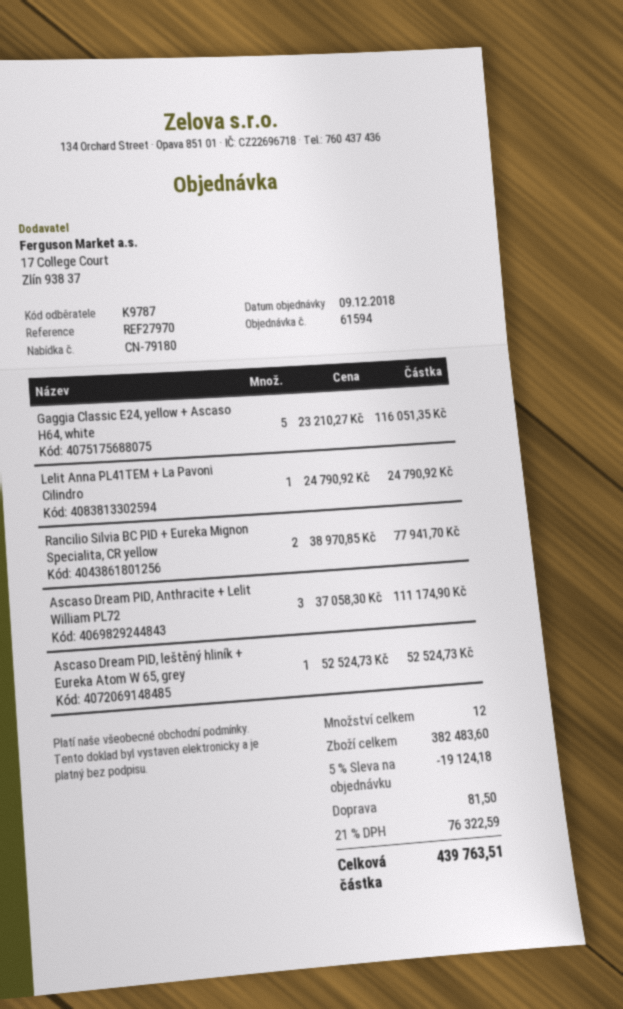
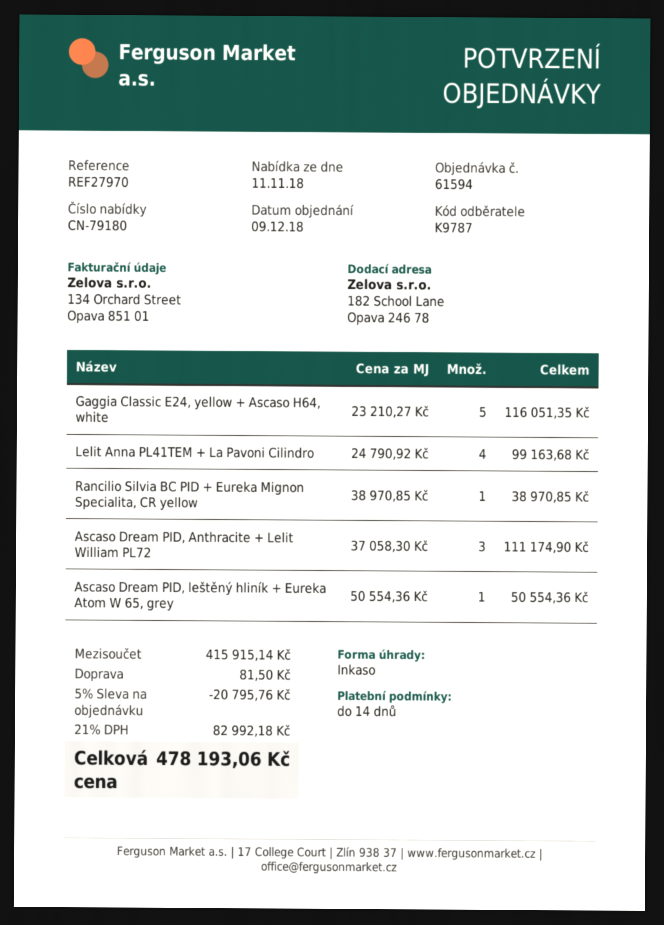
Lelit Anna PL41TEM + La Pavoni Cilindro: 1 x 24790.92 = 24790.92 -> 4 x 24790.92 = 99163.68
Rancilio Silvia BC PID + Eureka Mignon Specialita, CR yellow: 2 x 38970.85 = 77941.70 -> 1 x 38970.85 = 38970.85
Ascaso Dream PID, leštěný hliník + Eureka Atom W 65, grey: 1 x 52524.73 = 52524.73 -> 1 x 50554.36 = 50554.36
subtotal: 382483.60 -> 415915.14
discount: 5% = 19124.18 -> 5% = 20795.76
tax: 21% = 76322.59 -> 21% = 82992.18
total: 439763.51 -> 478193.06

